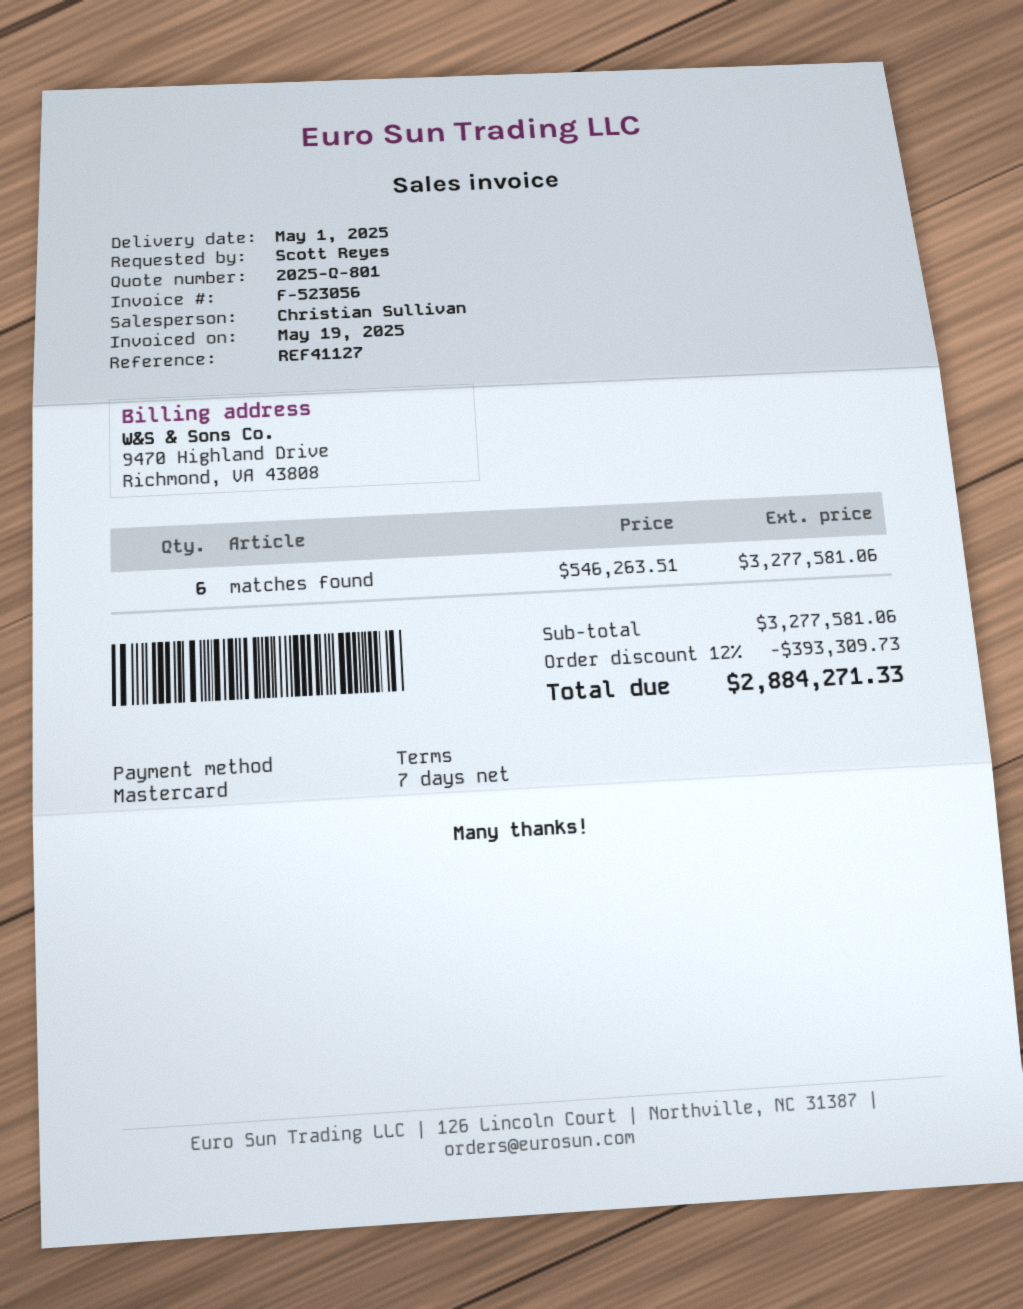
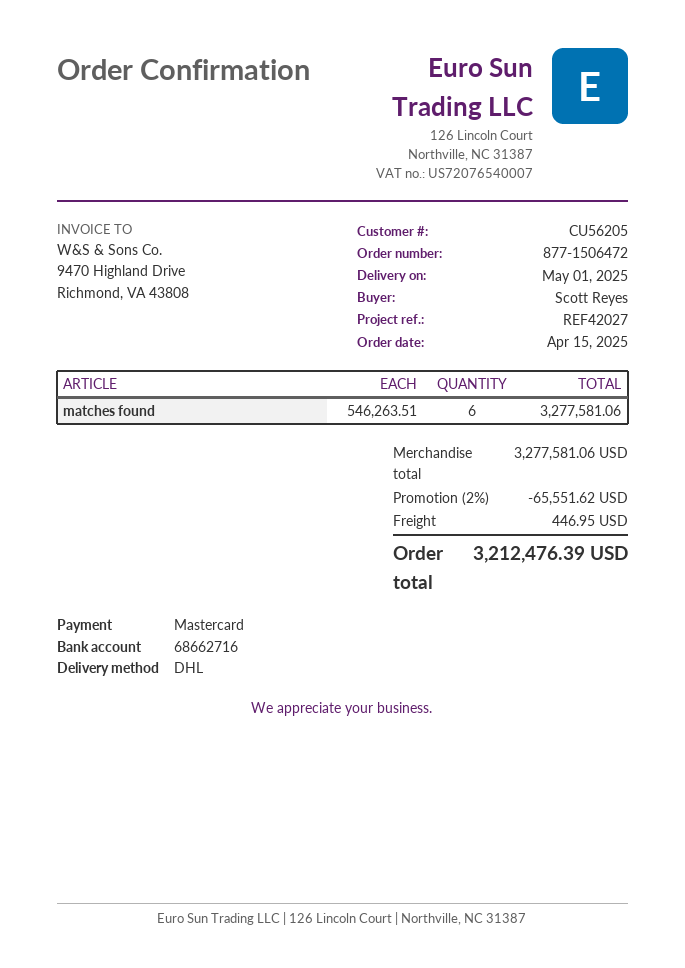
reference: REF41127 -> REF42027
discount: 12% = 393309.73 -> 2% = 65551.62
shipping: none -> 446.95
total: 2884271.33 -> 3212476.39

